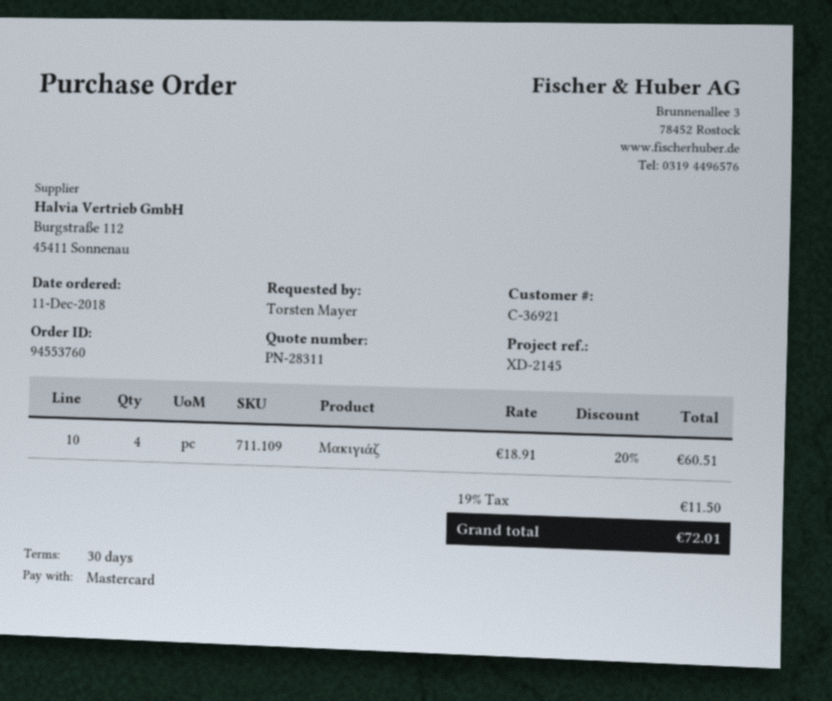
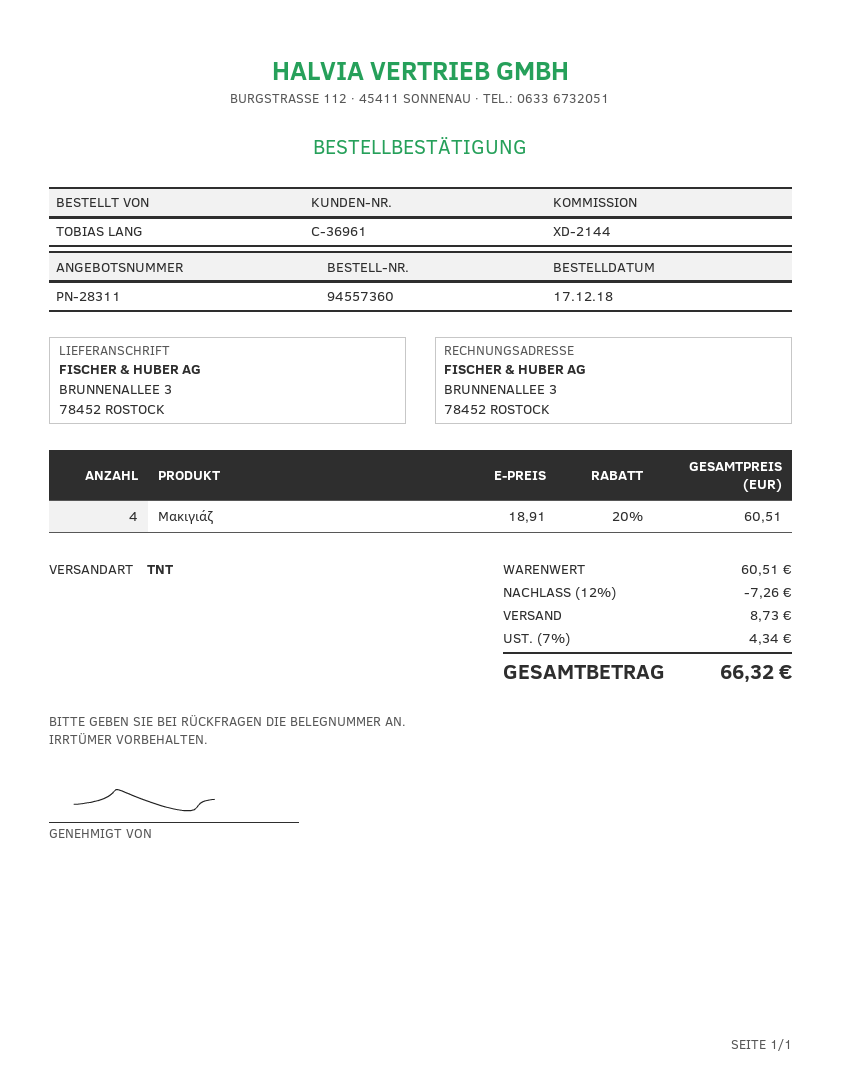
order number: 94553760 -> 94557360
order date: 2018-12-11 -> 2018-12-17
customer number: C-36921 -> C-36961
reference: XD-2145 -> XD-2144
ordered by: Torsten Mayer -> TOBIAS LANG
discount: none -> 12% = 7.26
shipping: none -> 8.73
tax: 19% = 11.50 -> 7% = 4.34
total: 72.01 -> 66.32

